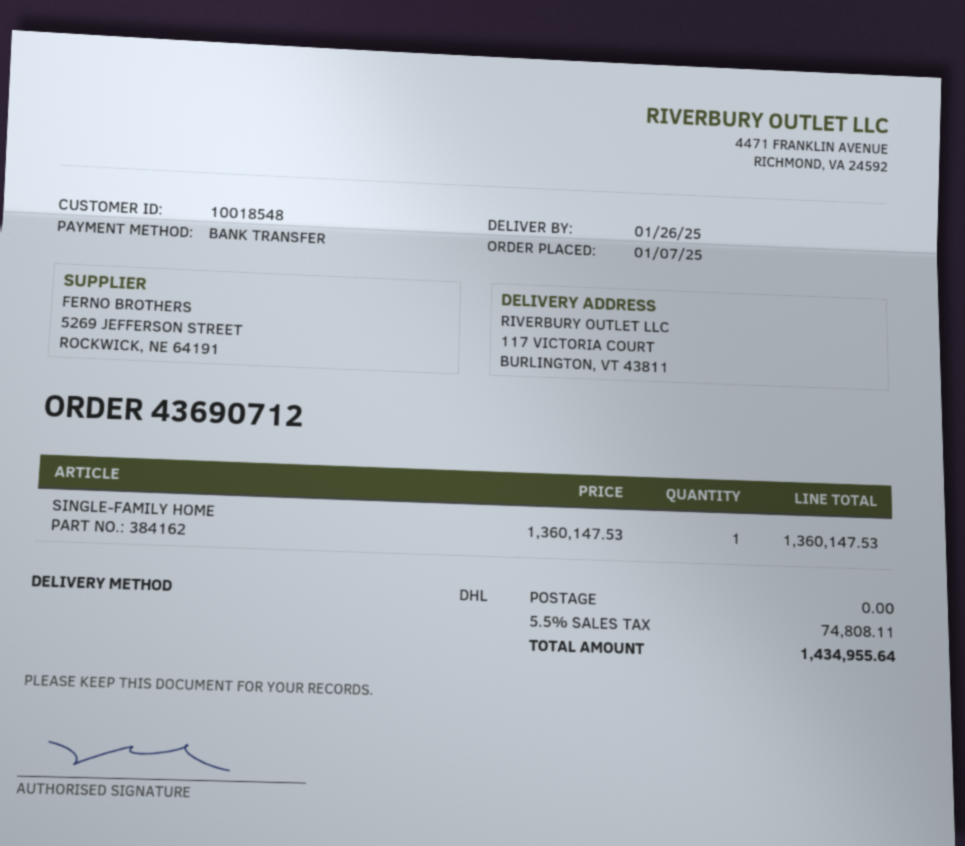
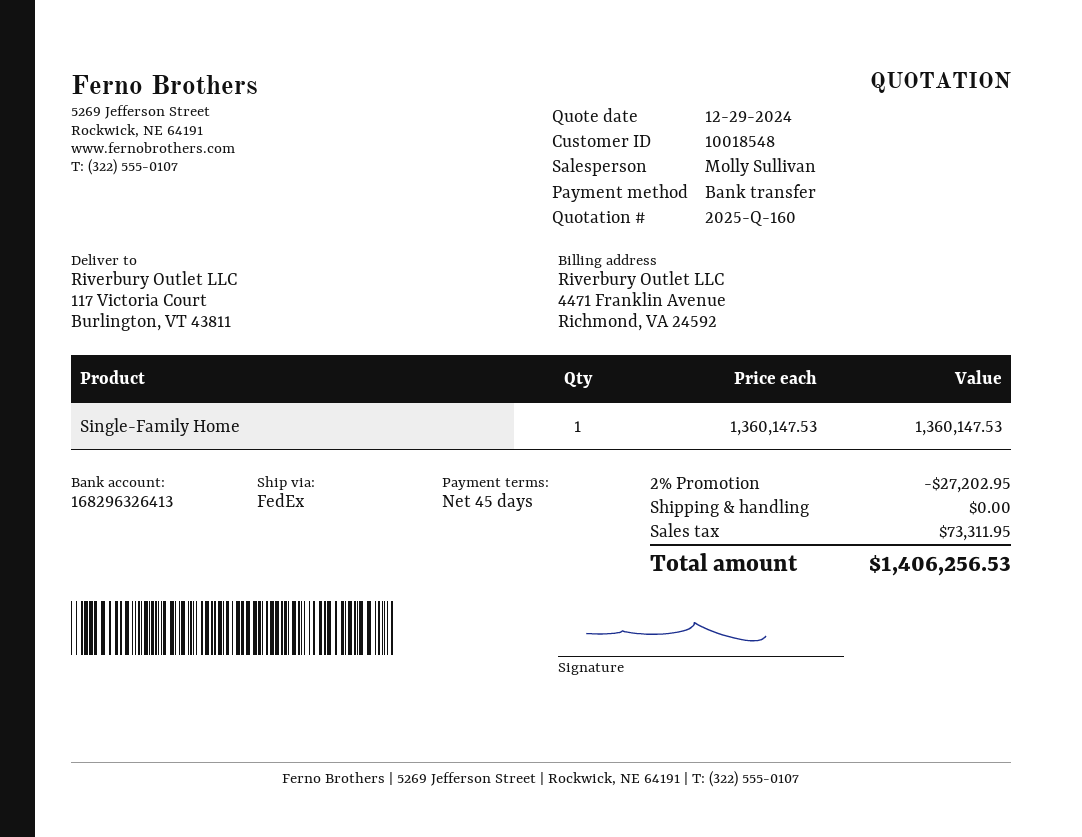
shipping method: DHL -> FedEx
discount: none -> 2% = 27202.95
tax: 74808.11 -> 73311.95
total: 1434955.64 -> 1406256.53

